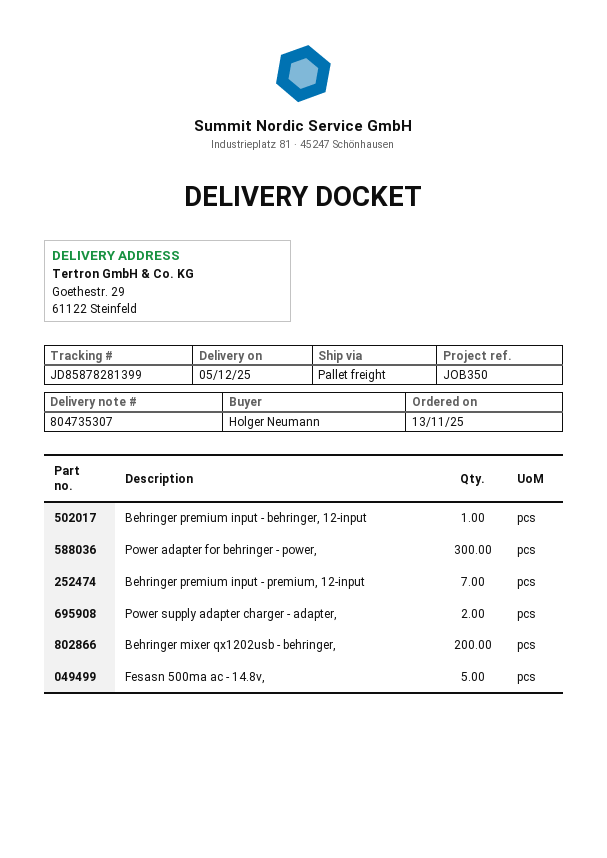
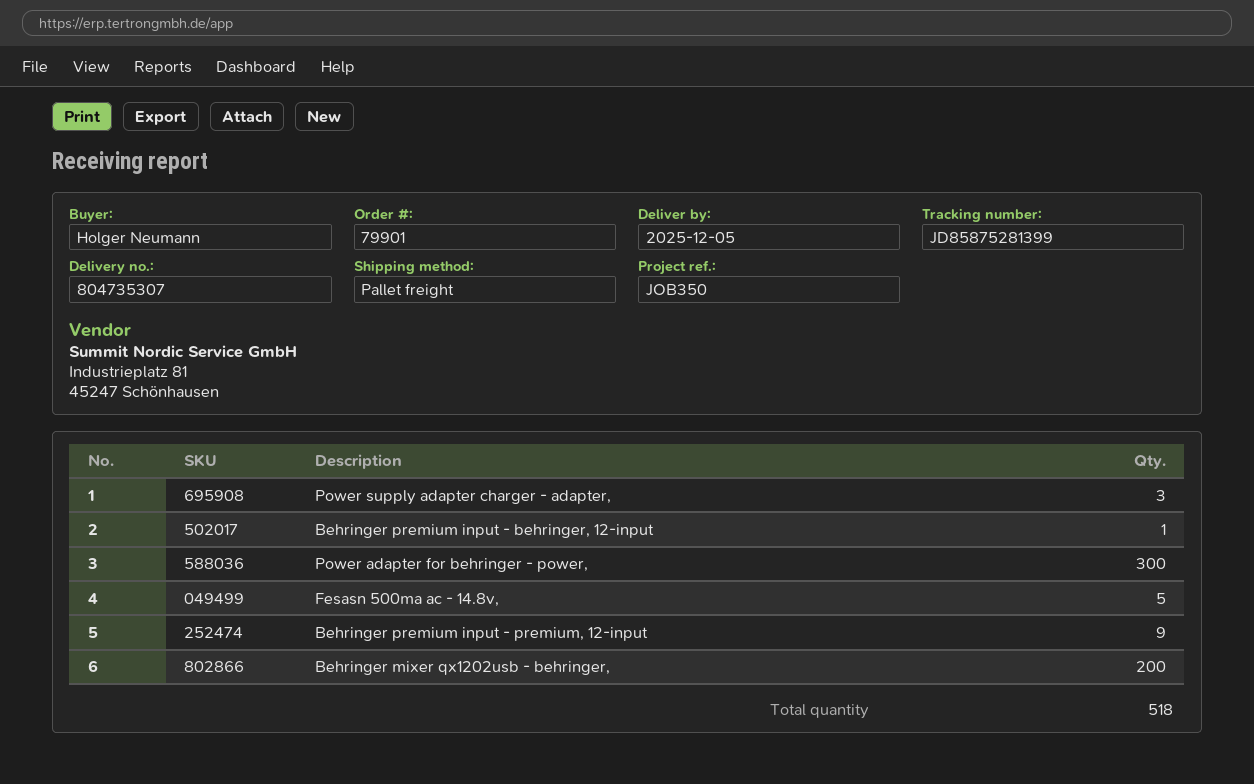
tracking number: JD85878281399 -> JD85875281399
Behringer premium input - premium, 12-input: 7 -> 9
Power supply adapter charger - adapter,: 2 -> 3

